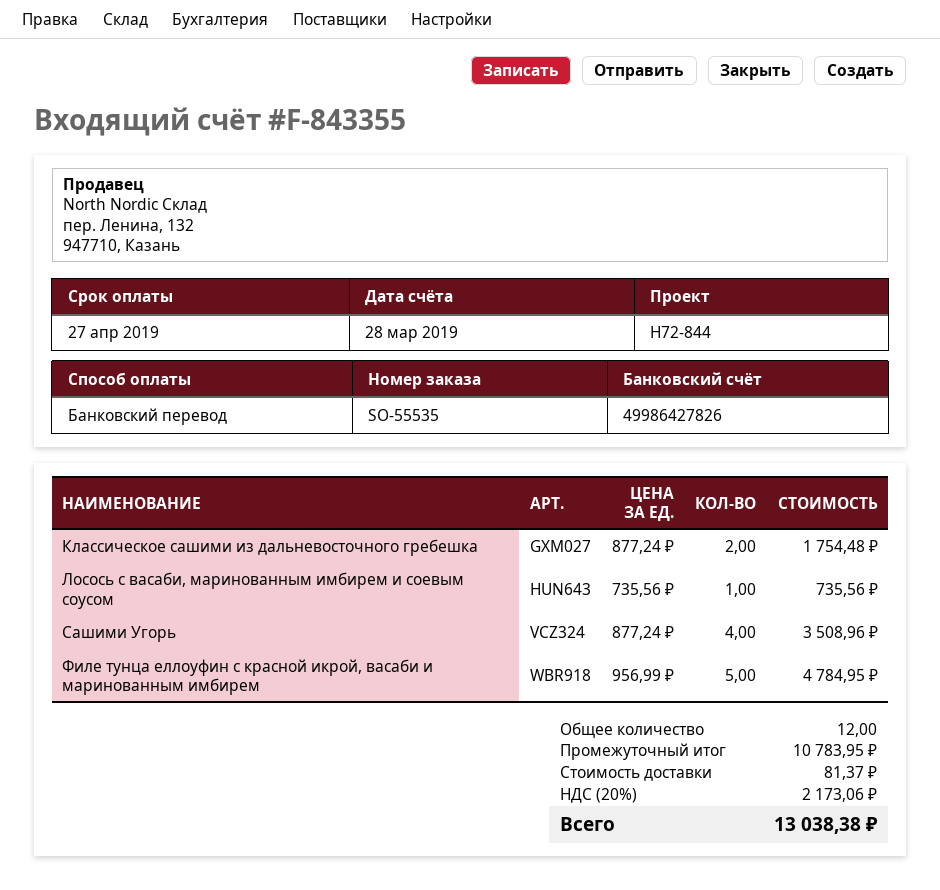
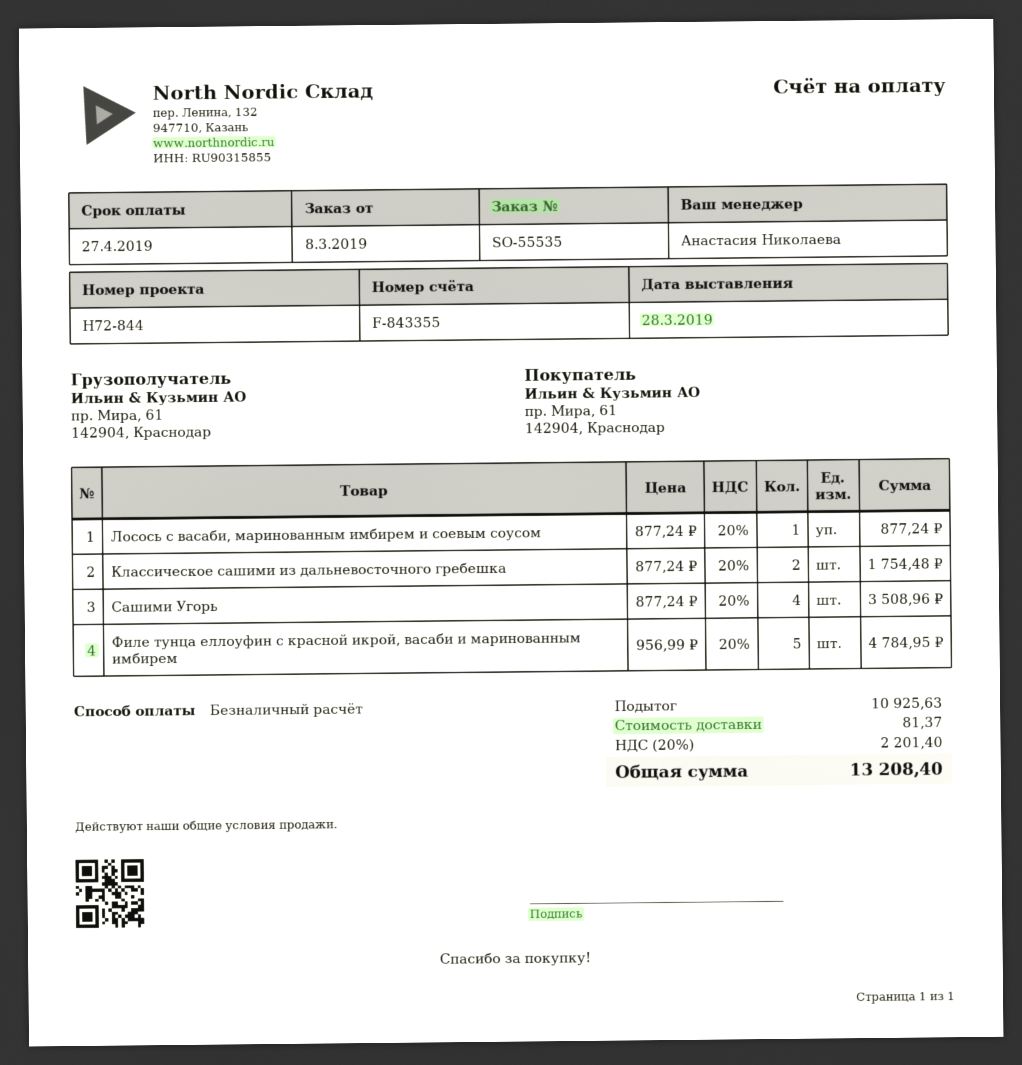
Лосось с васаби, маринованным имбирем и соевым соусом: 1 x 735.56 = 735.56 -> 1 x 877.24 = 877.24
subtotal: 10783.95 -> 10925.63
tax: 20% = 2173.06 -> 20% = 2201.40
total: 13038.38 -> 13208.40

